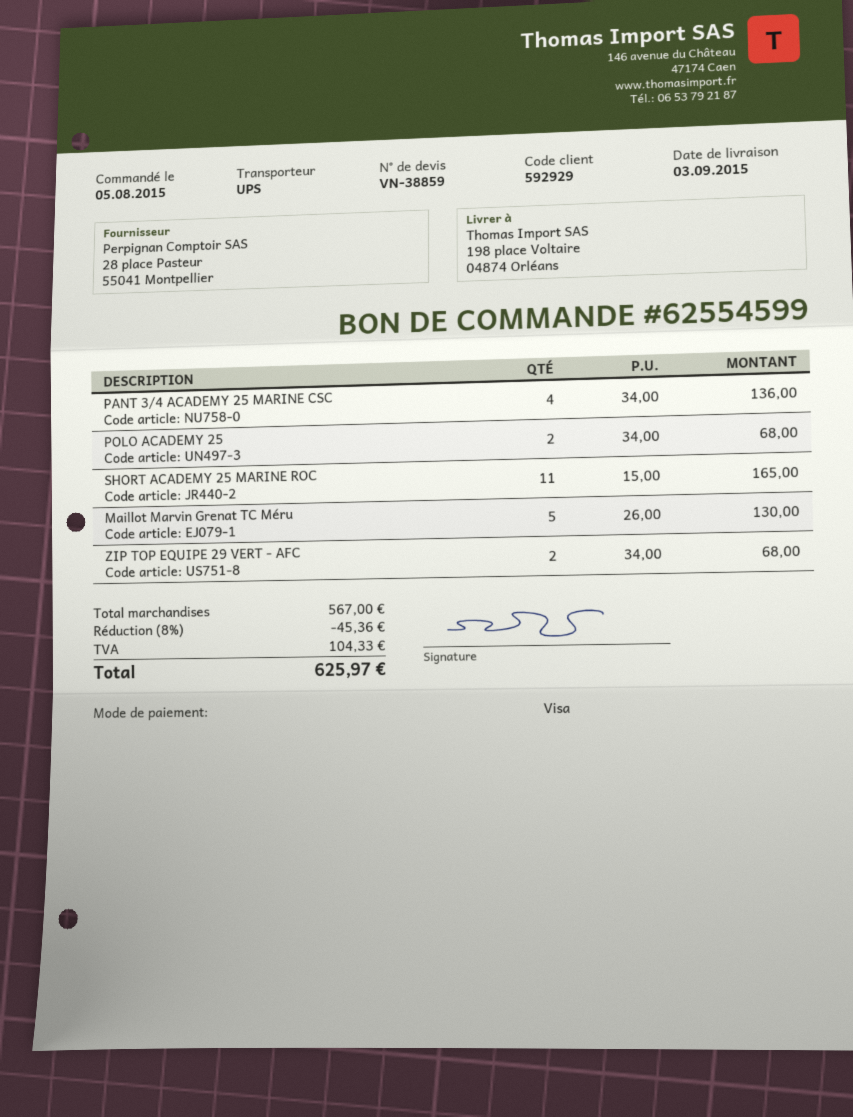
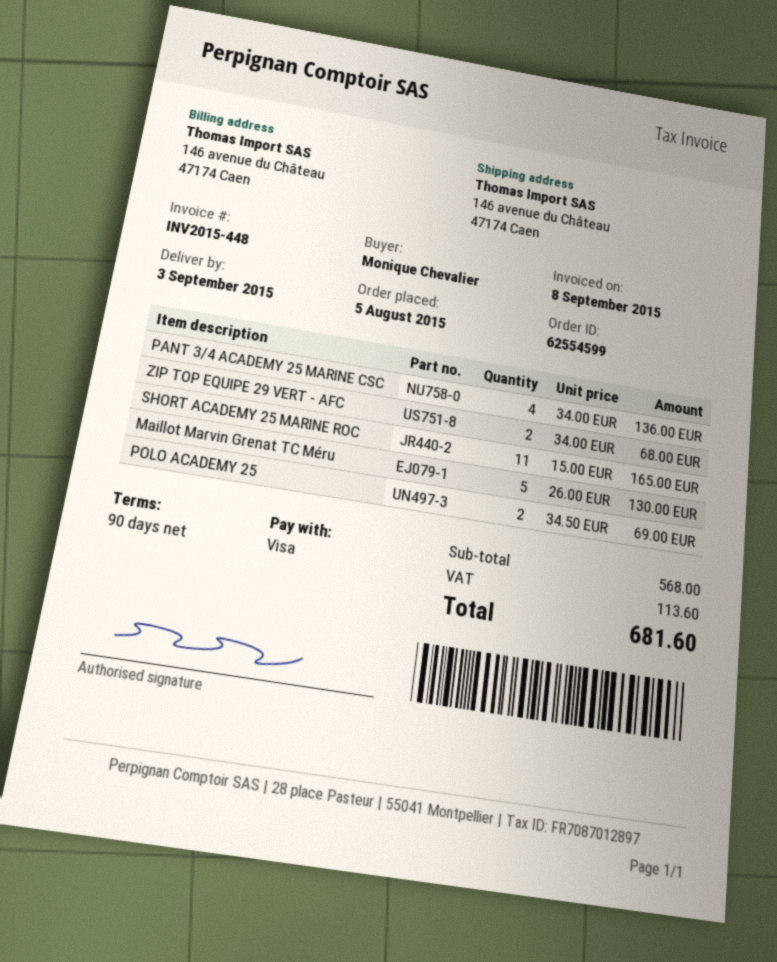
ship to: 198 place Voltaire, 04874 Orléans -> 146 avenue du Château, 47174 Caen
POLO ACADEMY 25: 2 x 34.00 = 68.00 -> 2 x 34.50 = 69.00
subtotal: 567.00 -> 568.00
discount: 8% = 45.36 -> none
tax: 104.33 -> 113.60
total: 625.97 -> 681.60

